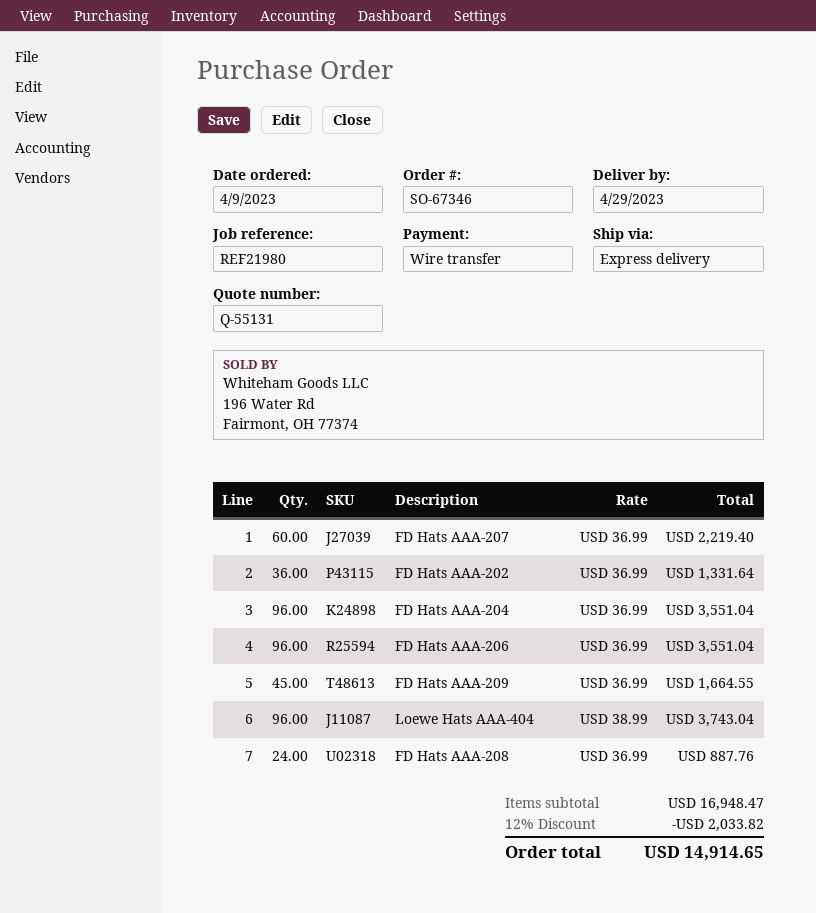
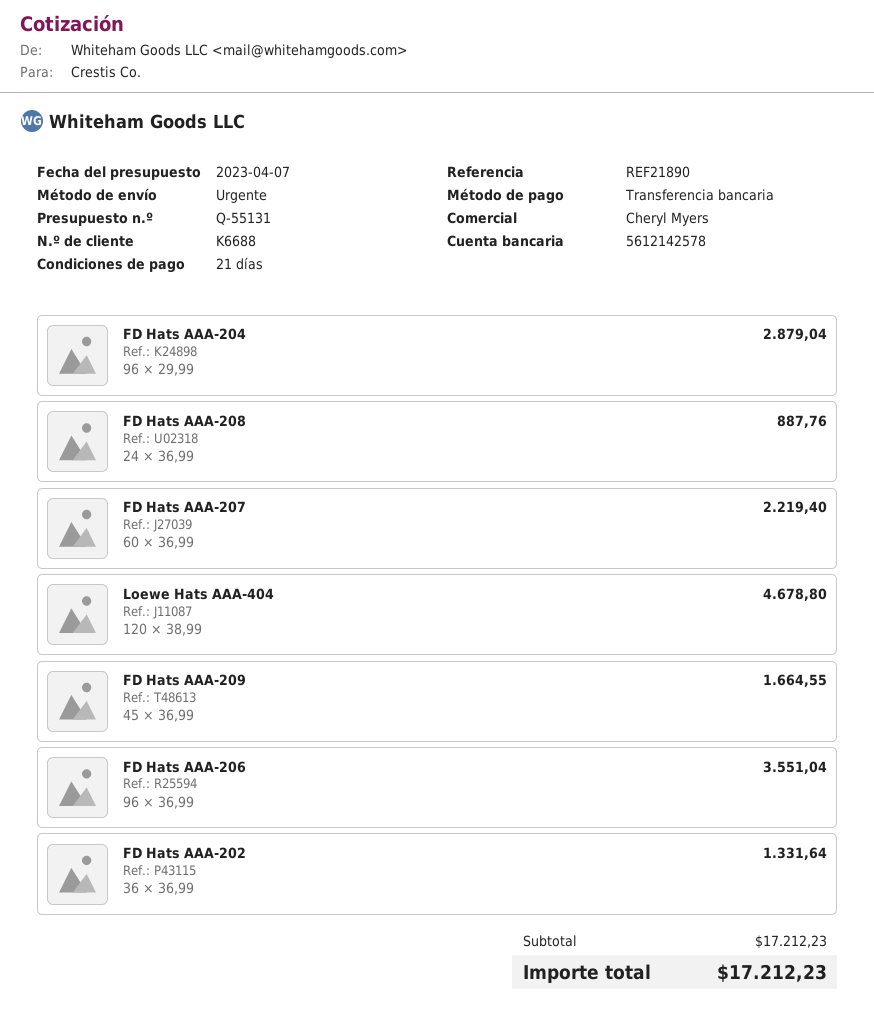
reference: REF21980 -> REF21890
FD Hats AAA-204: 96 x 36.99 = 3551.04 -> 96 x 29.99 = 2879.04
Loewe Hats AAA-404: 96 x 38.99 = 3743.04 -> 120 x 38.99 = 4678.80
subtotal: 16948.47 -> 17212.23
discount: 12% = 2033.82 -> none
total: 14914.65 -> 17212.23

